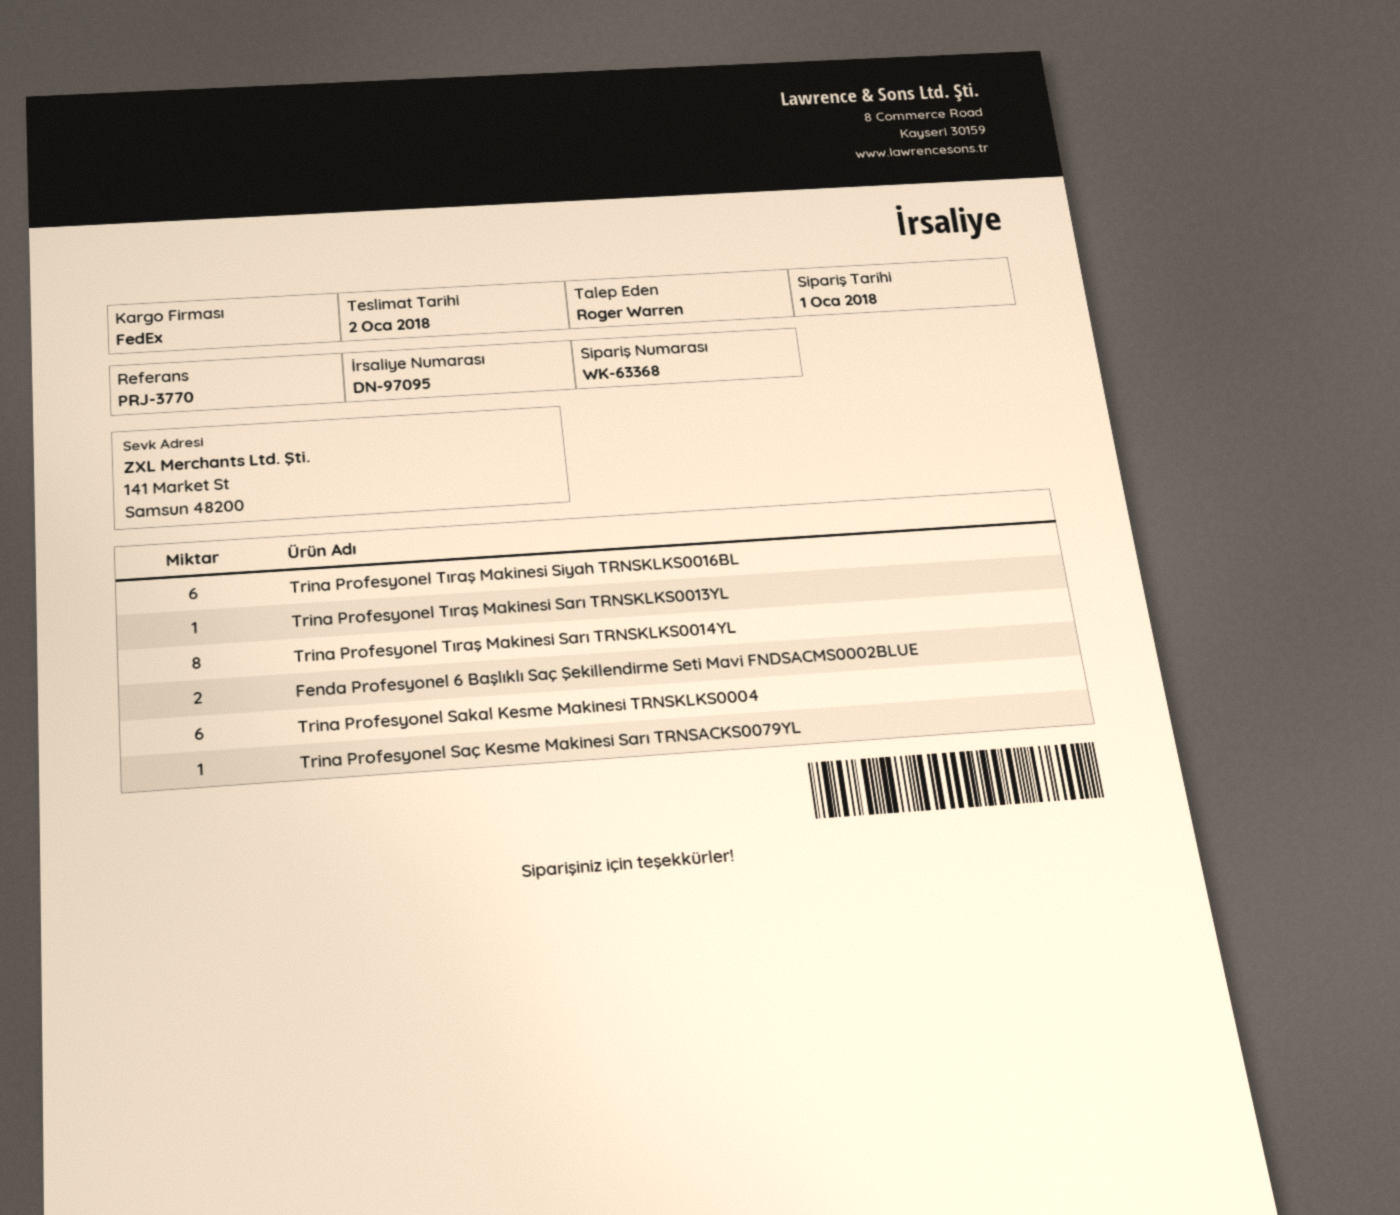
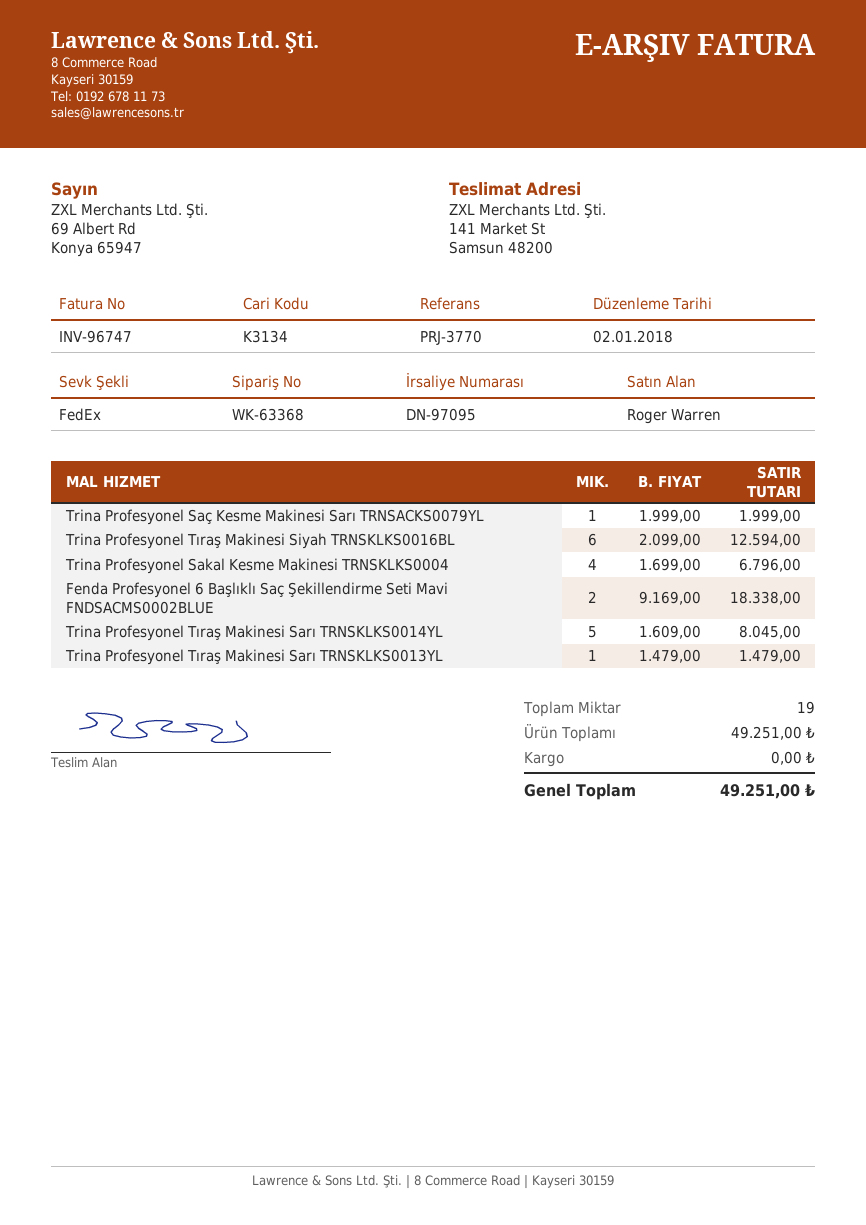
Trina Profesyonel Tıraş Makinesi Sarı TRNSKLKS0014YL: 8 -> 5
Trina Profesyonel Sakal Kesme Makinesi TRNSKLKS0004: 6 -> 4

